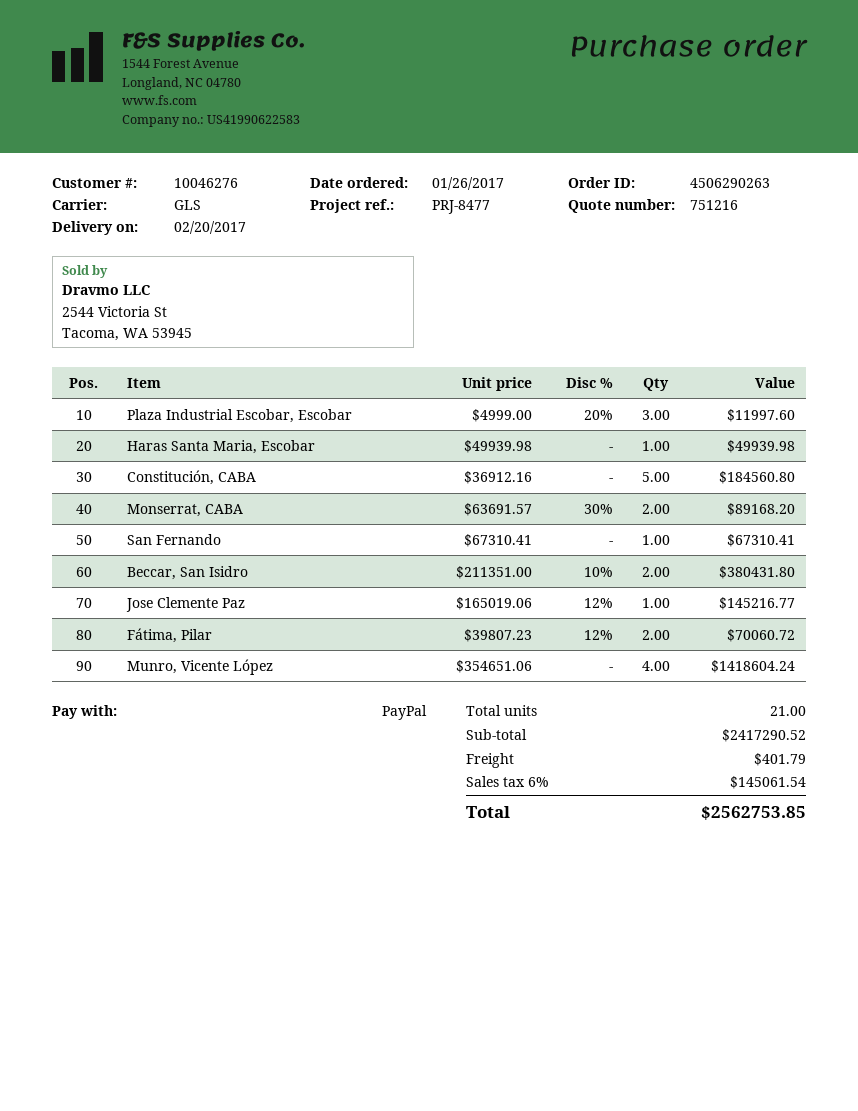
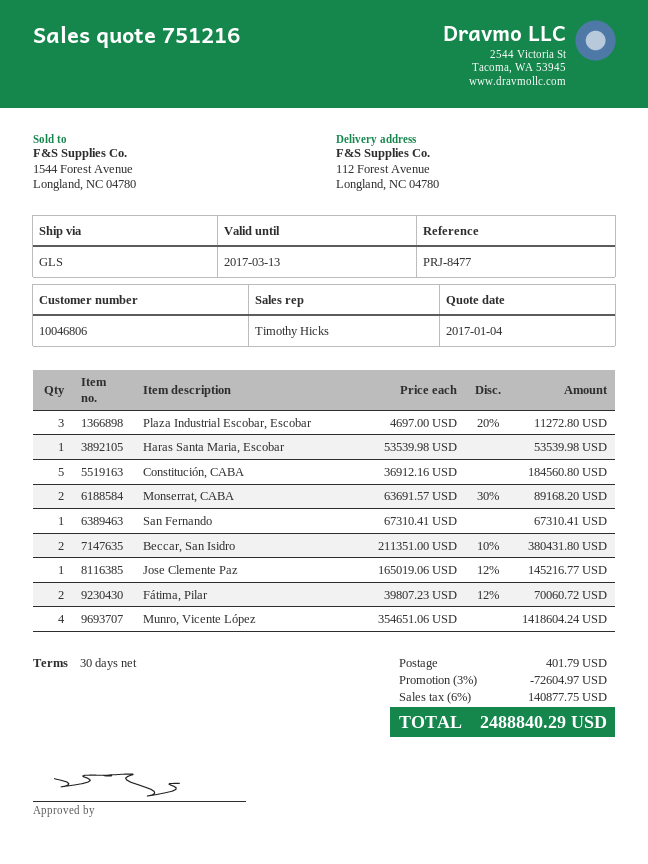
customer number: 10046276 -> 10046806
Plaza Industrial Escobar, Escobar: 3 x 4999.00 - 20% = 11997.60 -> 3 x 4697.00 - 20% = 11272.80
Haras Santa Maria, Escobar: 1 x 49939.98 = 49939.98 -> 1 x 53539.98 = 53539.98
discount: none -> 3% = 72604.97
tax: 6% = 145061.54 -> 6% = 140877.75
total: 2562753.85 -> 2488840.29

